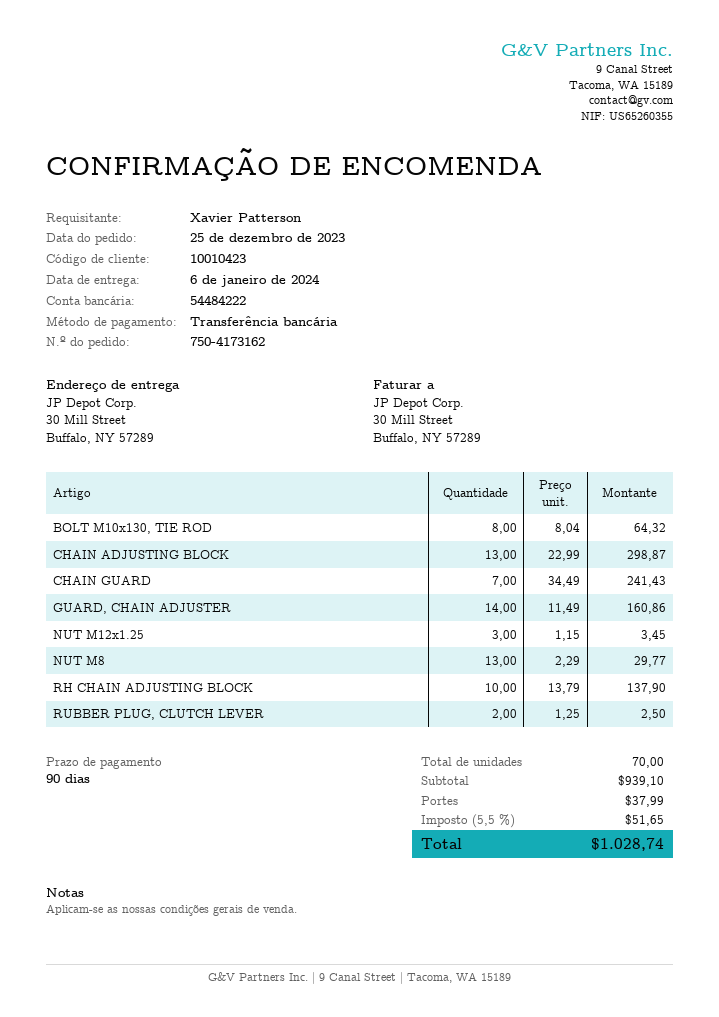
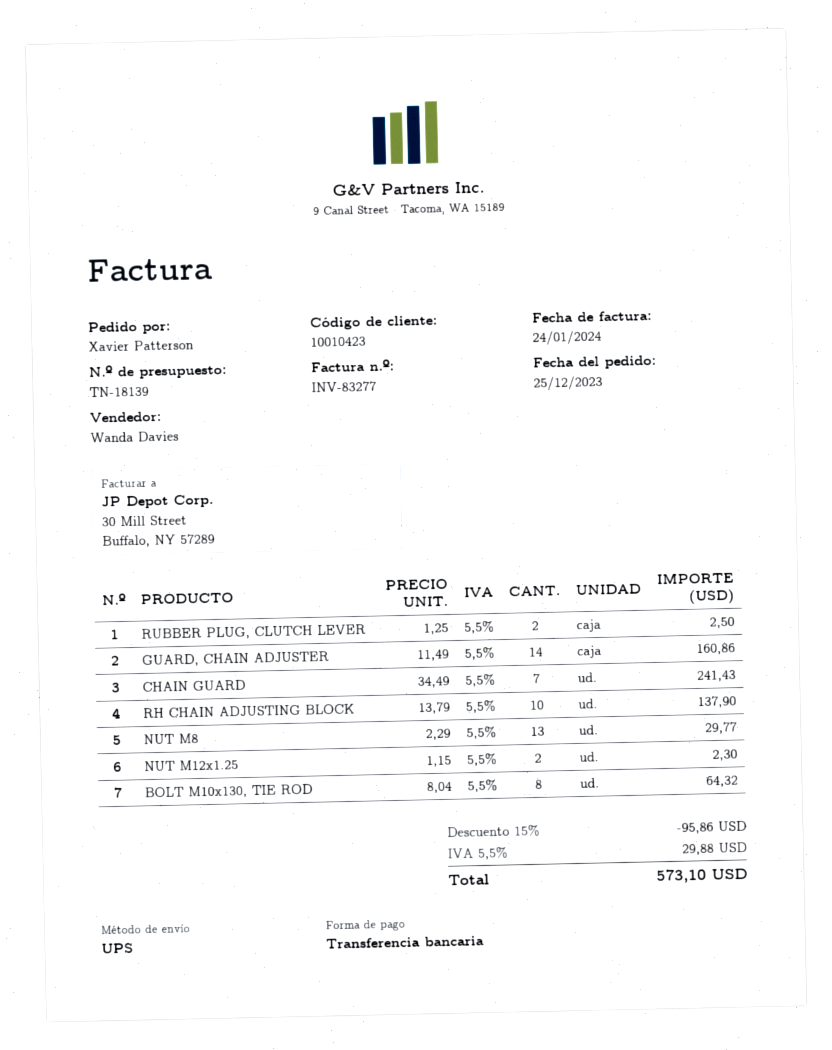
CHAIN ADJUSTING BLOCK: 13 x 22.99 = 298.87 -> none
NUT M12x1.25: 3 x 1.15 = 3.45 -> 2 x 1.15 = 2.30
discount: none -> 15% = 95.86
shipping: 37.99 -> none
tax: 5.5% = 51.65 -> 5.5% = 29.88
total: 1028.74 -> 573.10

